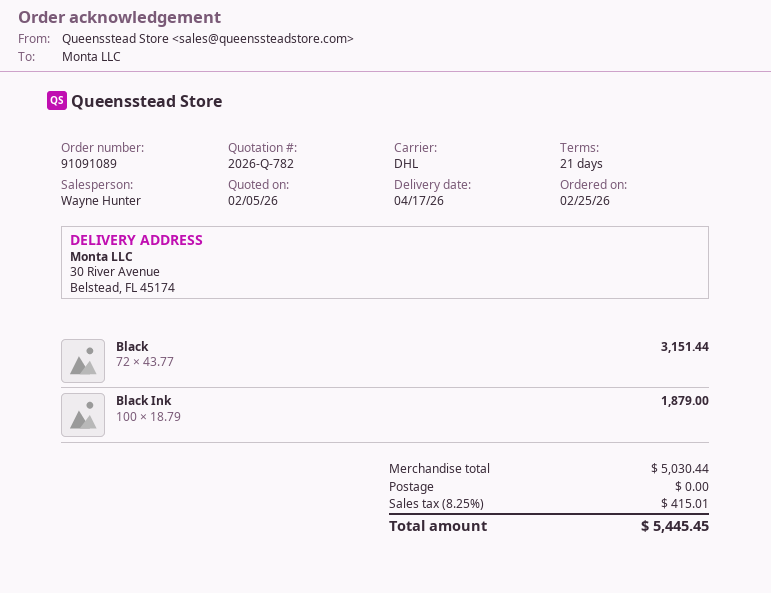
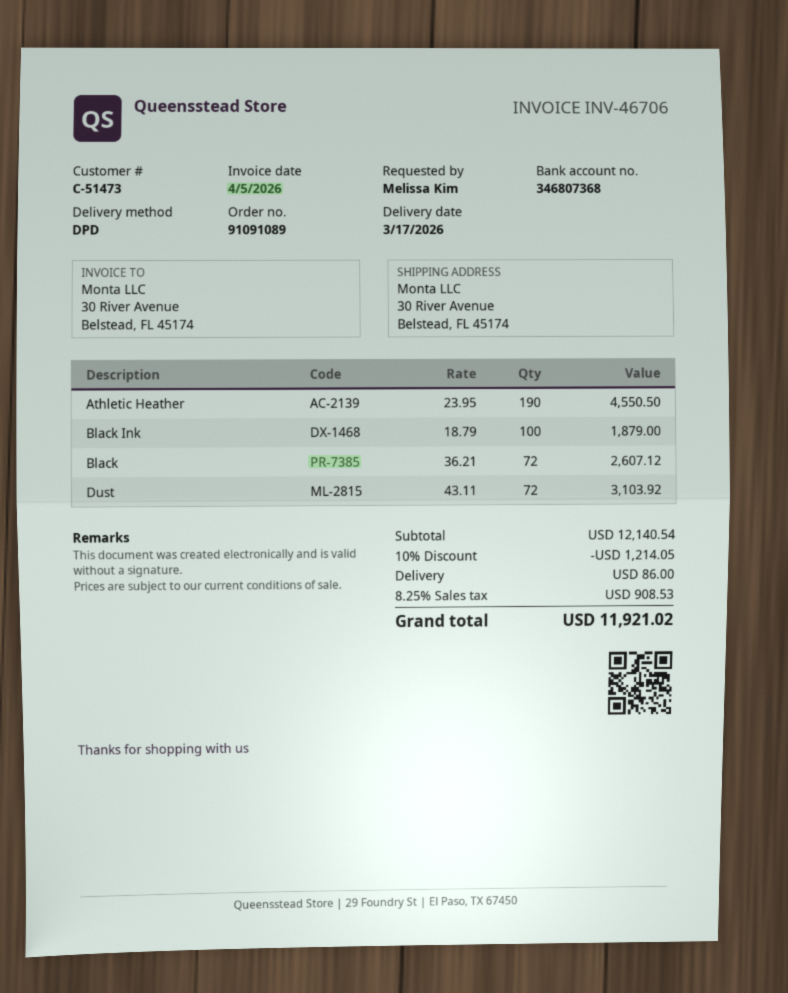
delivery date: 2026-04-17 -> 2026-03-17
shipping method: DHL -> DPD
Black: 72 x 43.77 = 3151.44 -> 72 x 36.21 = 2607.12
Athletic Heather: none -> 190 x 23.95 = 4550.50
Dust: none -> 72 x 43.11 = 3103.92
subtotal: 5030.44 -> 12140.54
discount: none -> 10% = 1214.05
shipping: 0.00 -> 86.00
tax: 8.25% = 415.01 -> 8.25% = 908.53
total: 5445.45 -> 11921.02

